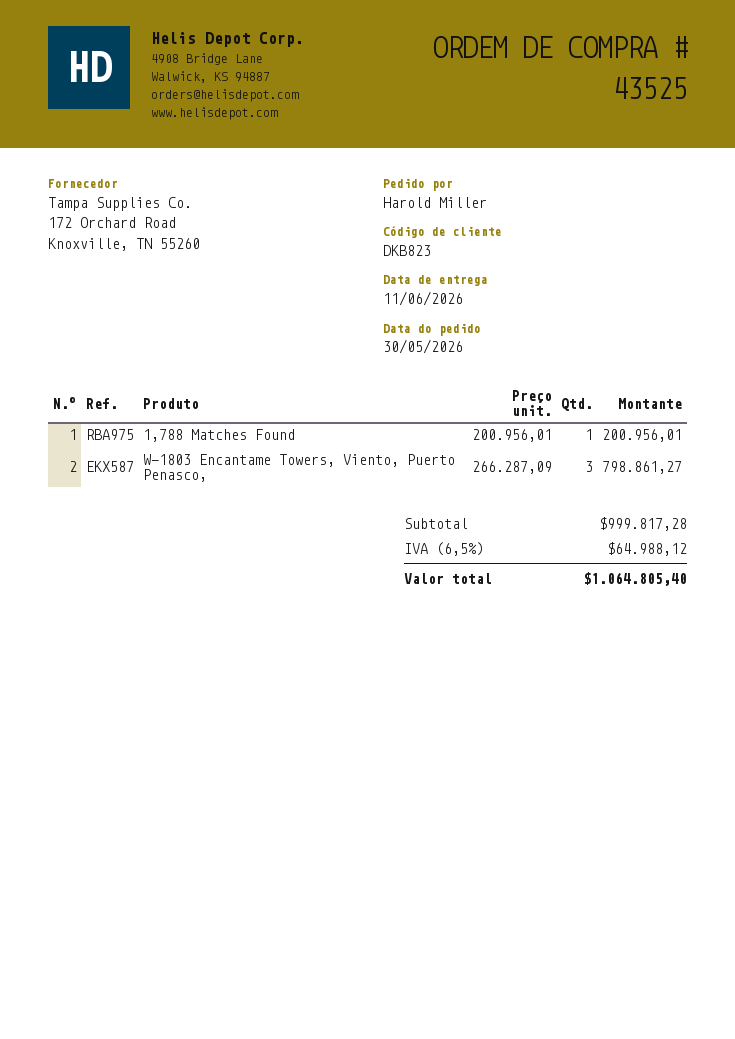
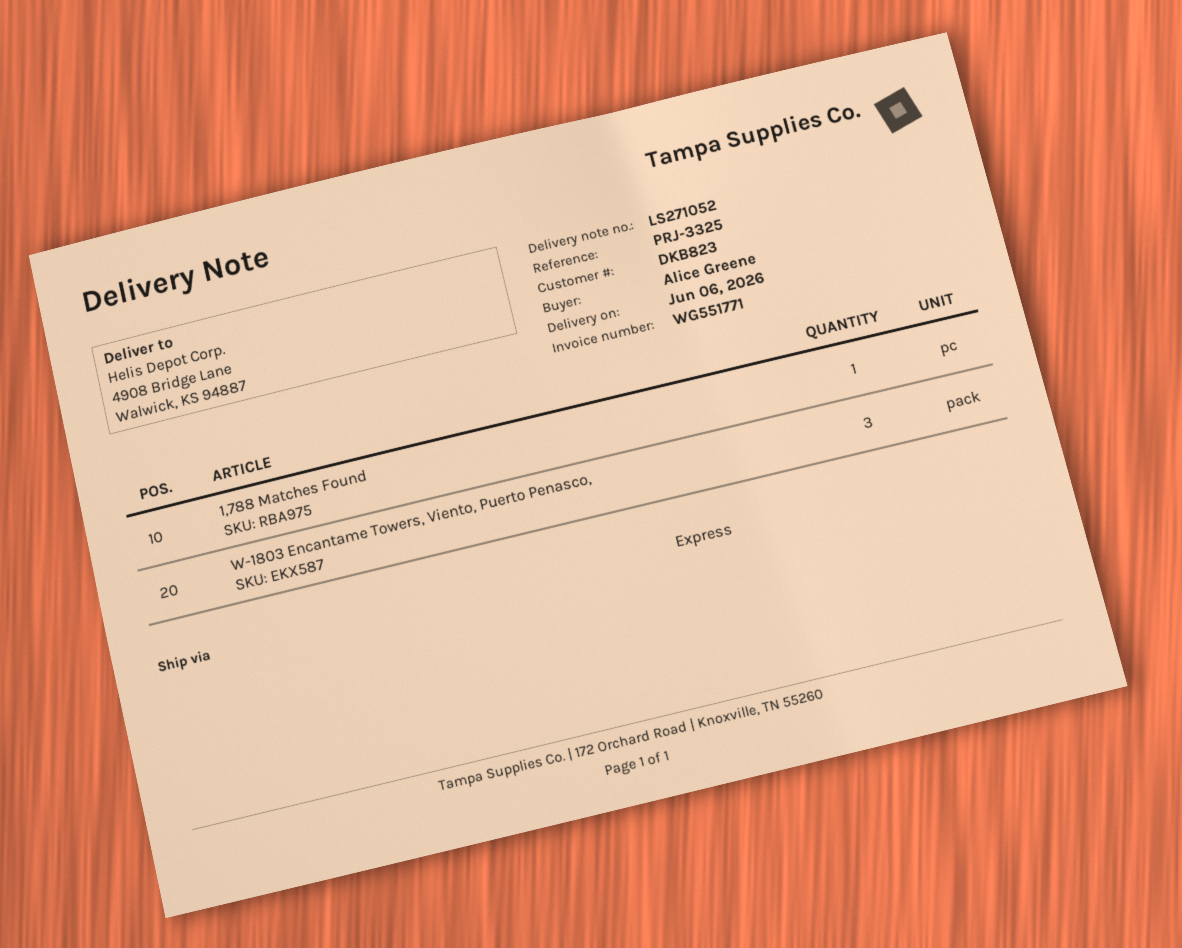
delivery date: 2026-06-11 -> 2026-06-06
ordered by: Harold Miller -> Alice Greene

